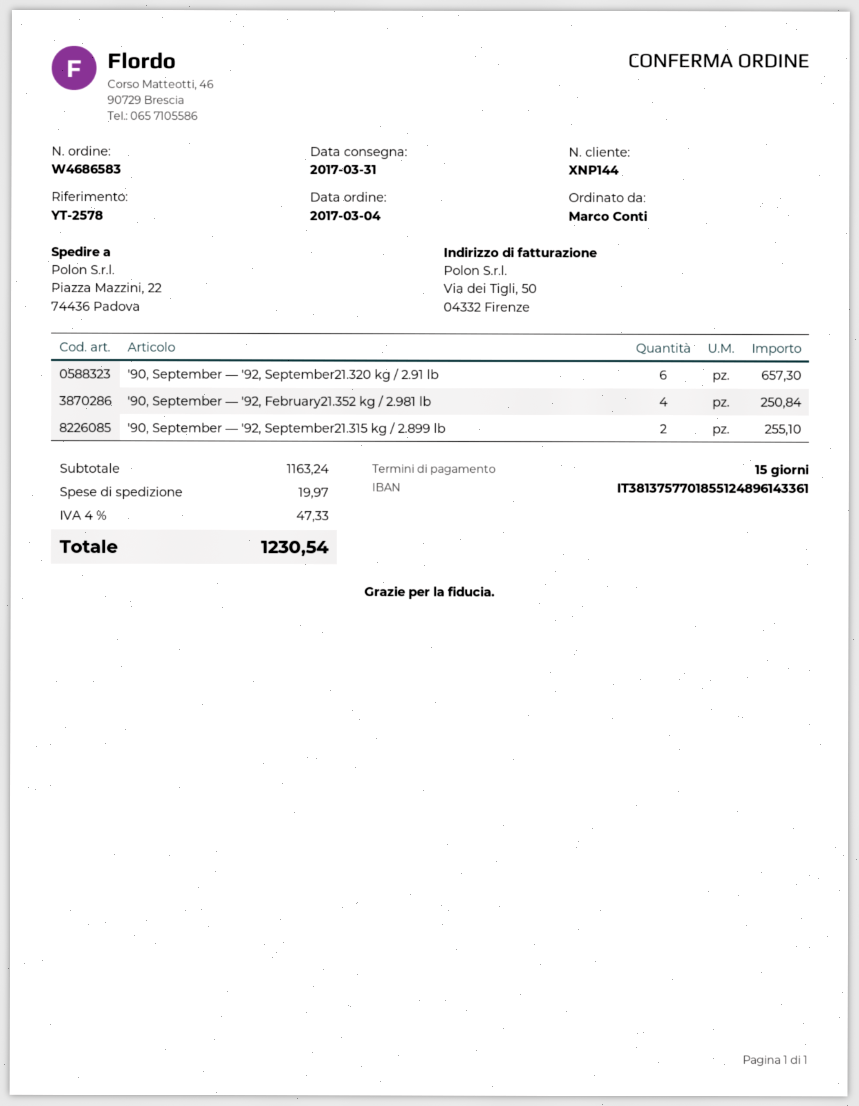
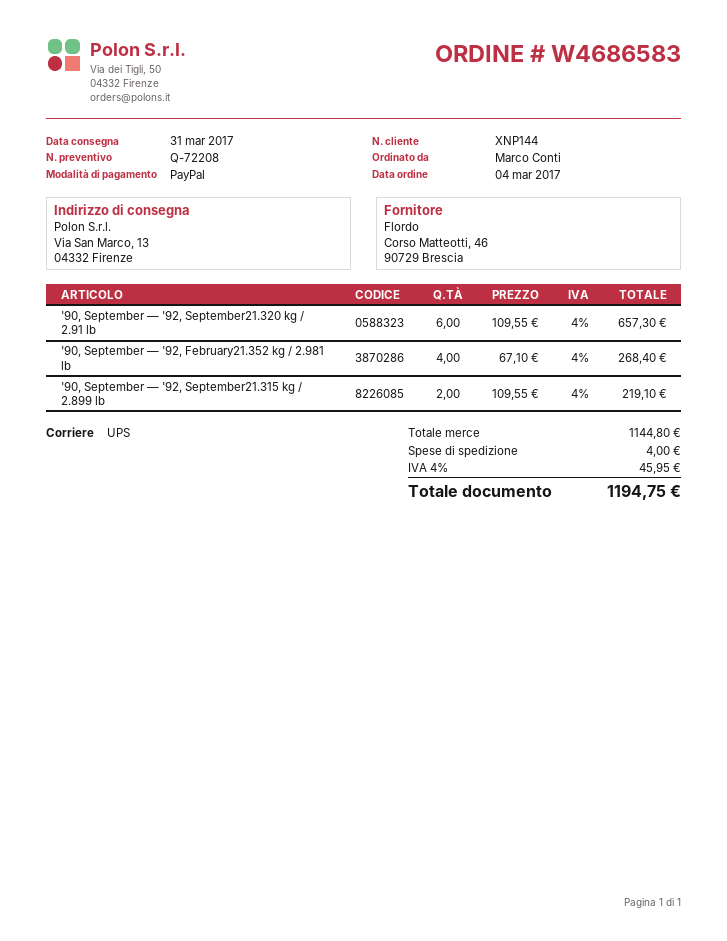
ship to: Piazza Mazzini, 22, 74436 Padova -> Via San Marco, 13, 04332 Firenze
'90, September — '92, February21.352 kg / 2.981 lb: 4 for 250.84 -> 4 for 268.40
'90, September — '92, September21.315 kg / 2.899 lb: 2 for 255.10 -> 2 for 219.10
subtotal: 1163.24 -> 1144.80
shipping: 19.97 -> 4.00
tax: 4% = 47.33 -> 4% = 45.95
total: 1230.54 -> 1194.75

